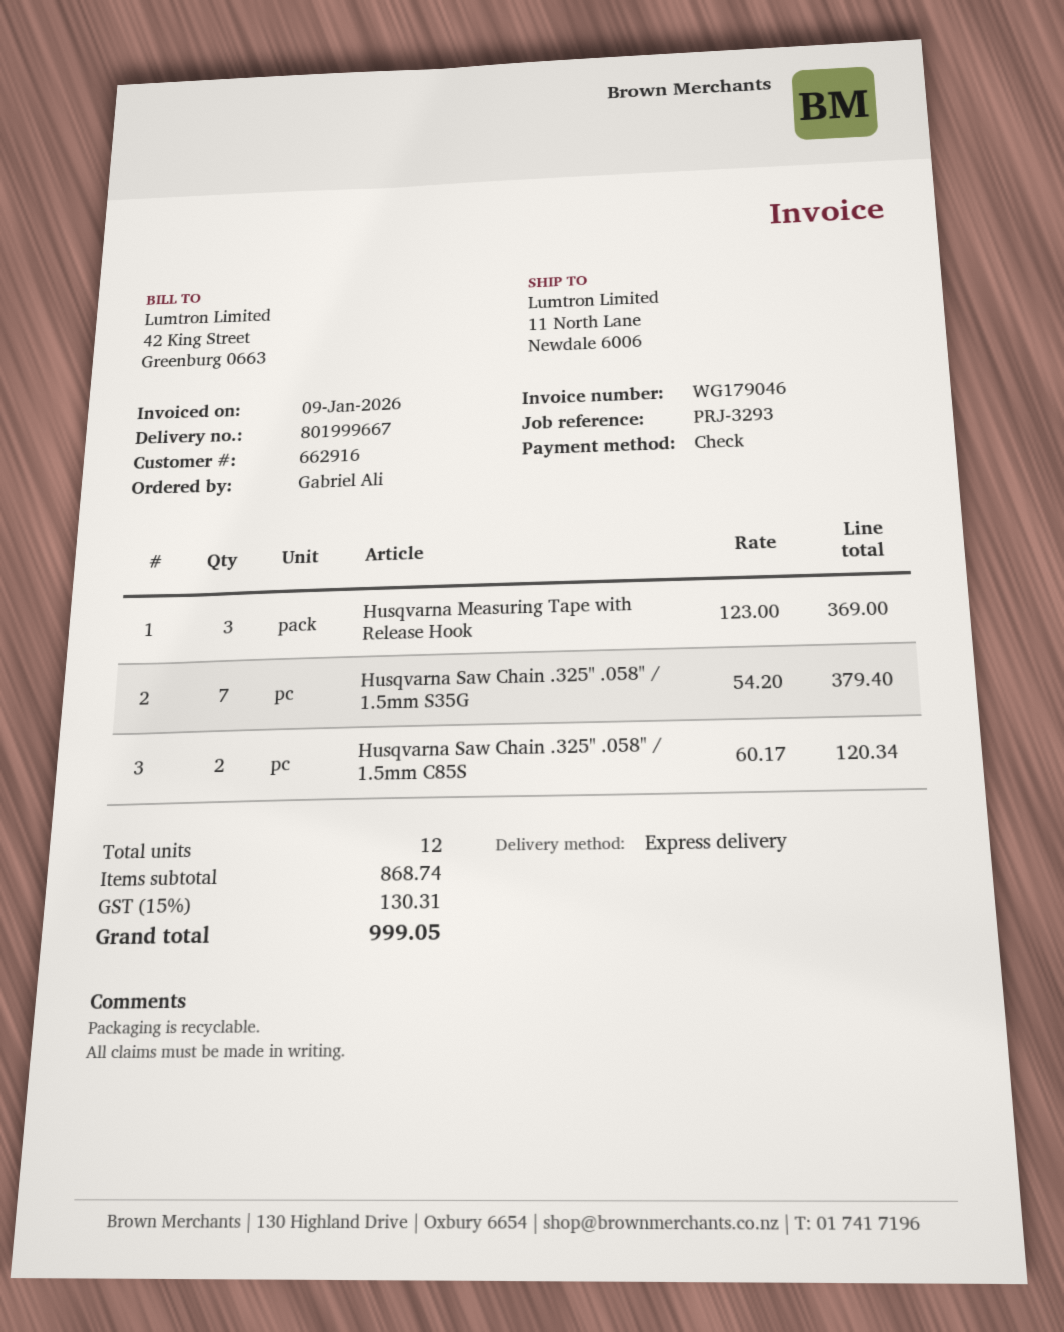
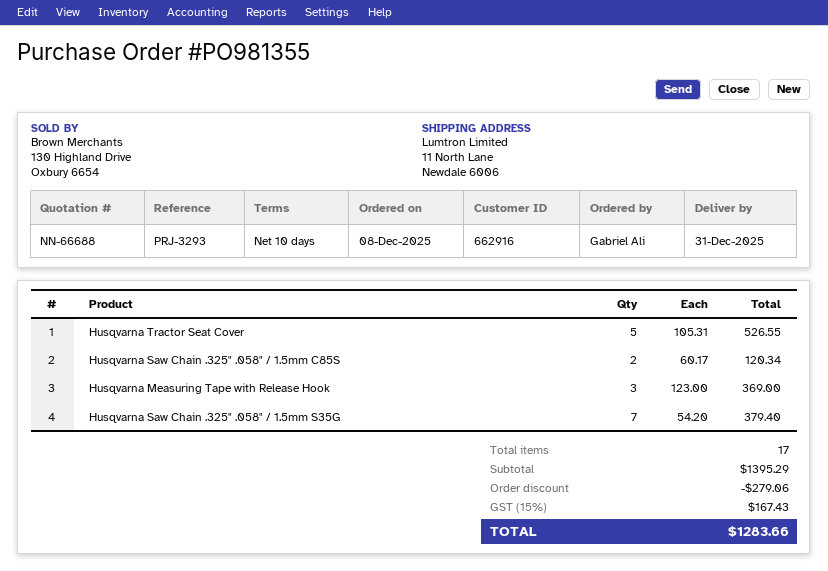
Husqvarna Tractor Seat Cover: none -> 5 x 105.31 = 526.55
total quantity: 12 -> 17
subtotal: 868.74 -> 1395.29
discount: none -> 279.06
tax: 15% = 130.31 -> 15% = 167.43
total: 999.05 -> 1283.66

